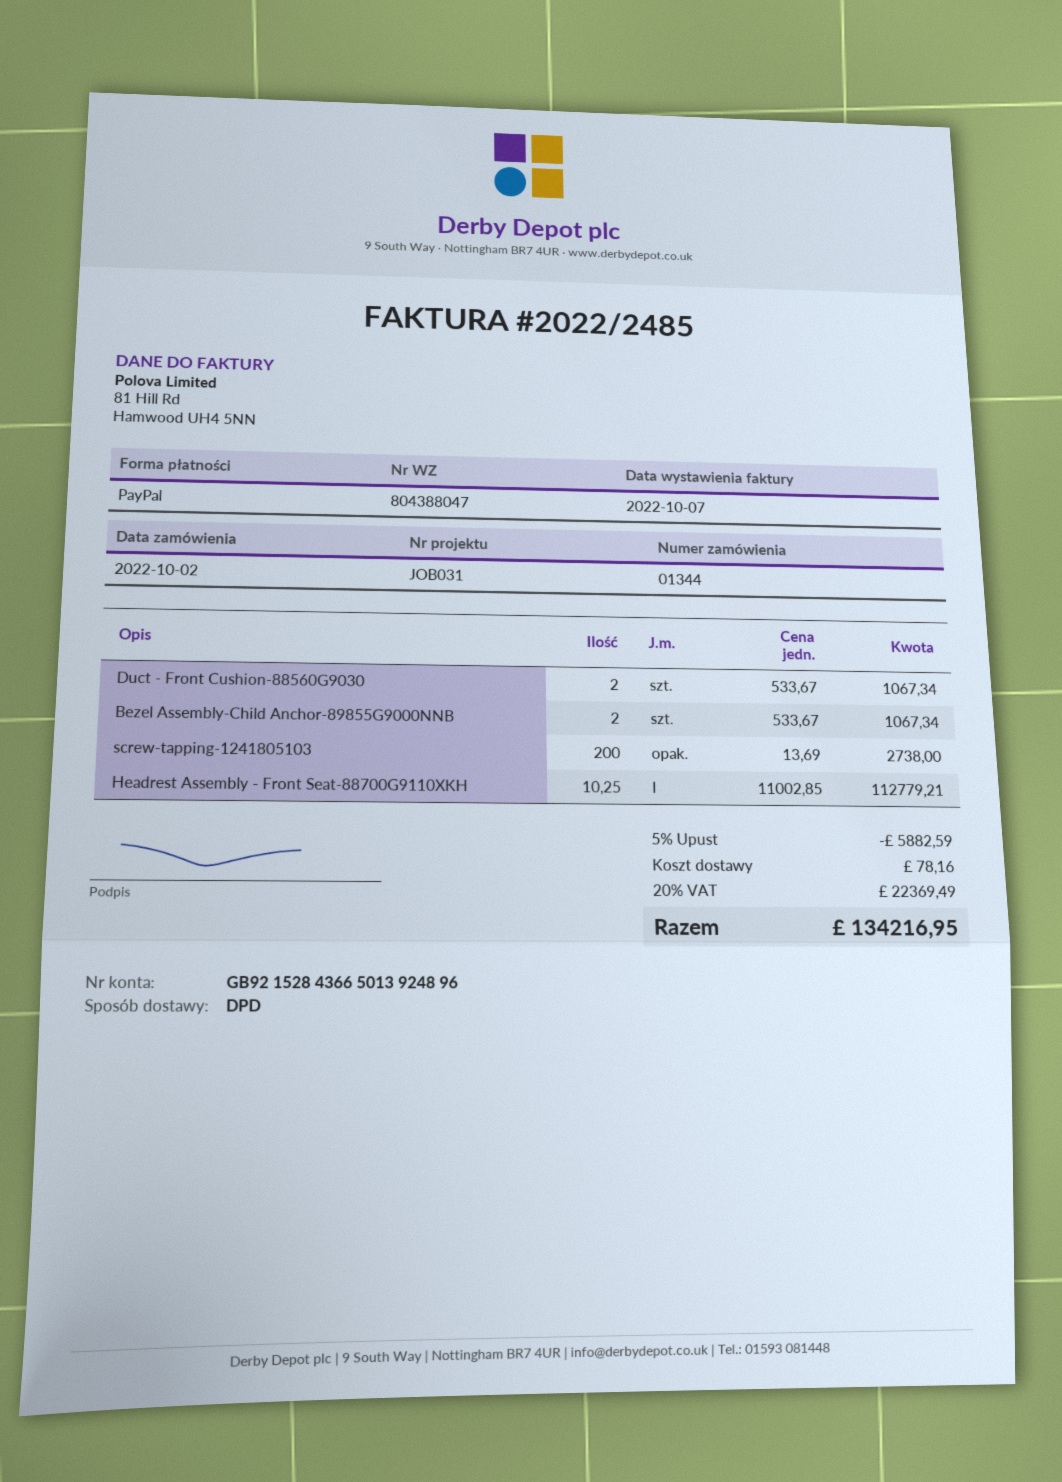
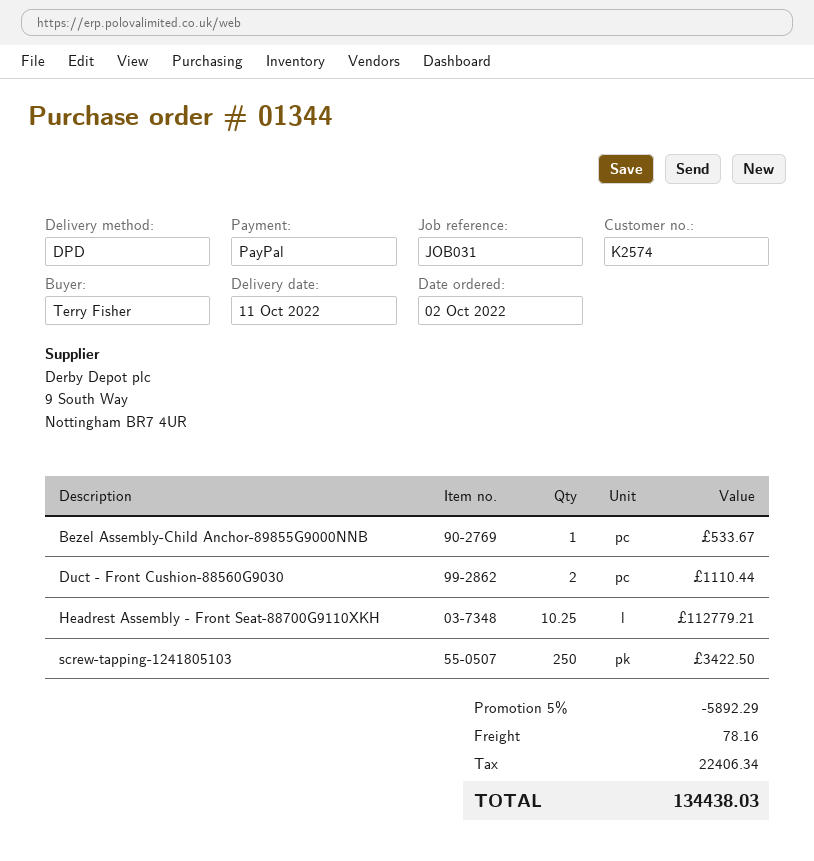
Duct - Front Cushion-88560G9030: 2 for 1067.34 -> 2 for 1110.44
Bezel Assembly-Child Anchor-89855G9000NNB: 2 for 1067.34 -> 1 for 533.67
screw-tapping-1241805103: 200 for 2738.00 -> 250 for 3422.50
discount: 5% = 5882.59 -> 5% = 5892.29
tax: 22369.49 -> 22406.34
total: 134216.95 -> 134438.03

